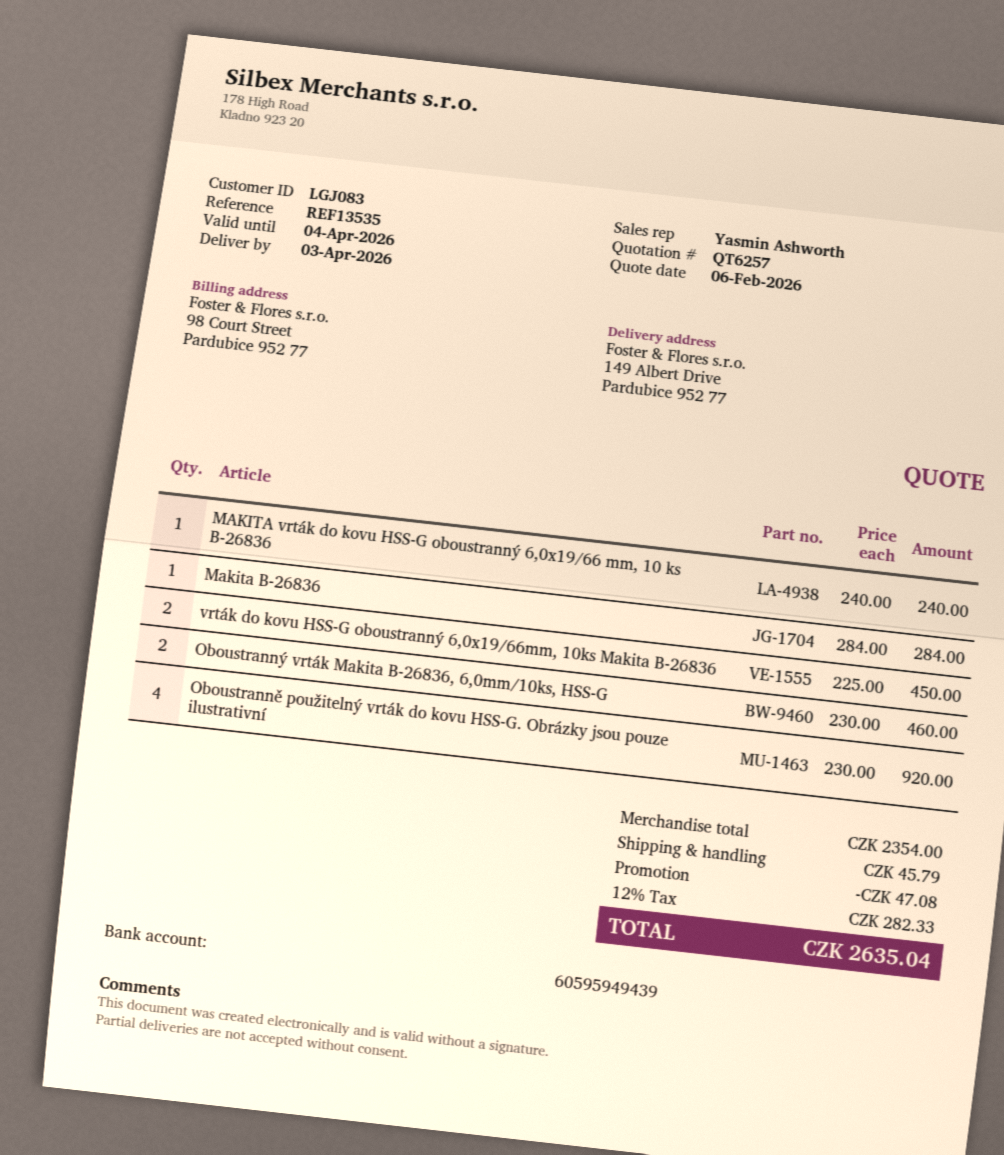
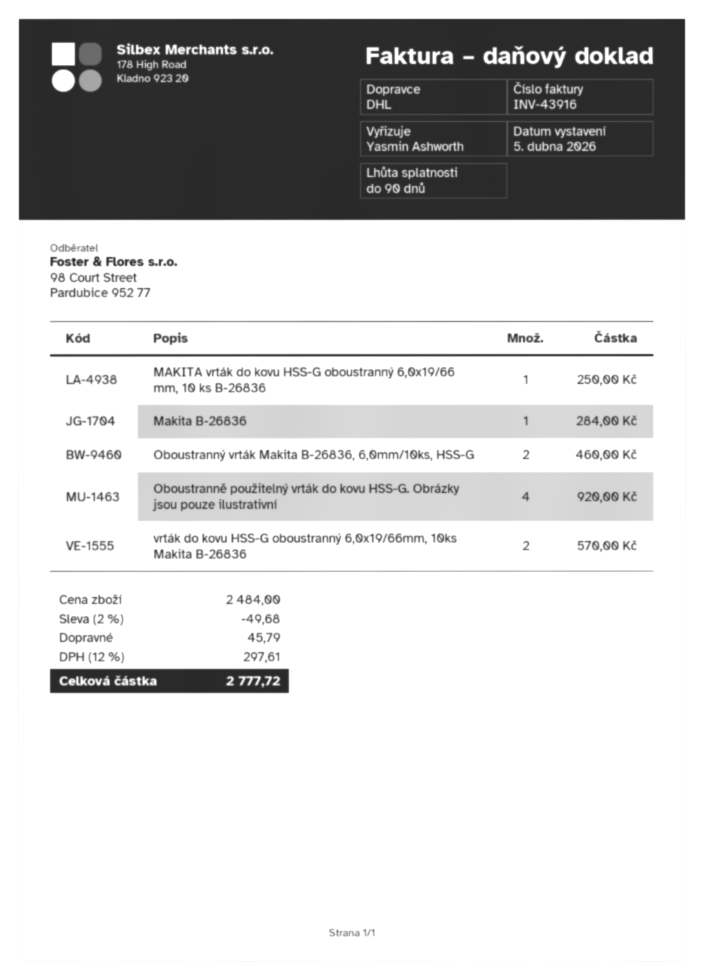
MAKITA vrták do kovu HSS-G oboustranný 6,0x19/66 mm, 10 ks B-26836: 1 for 240.00 -> 1 for 250.00
vrták do kovu HSS-G oboustranný 6,0x19/66mm, 10ks Makita B-26836: 2 for 450.00 -> 2 for 570.00
subtotal: 2354.00 -> 2484.00
discount: 47.08 -> 49.68
tax: 12% = 282.33 -> 12% = 297.61
total: 2635.04 -> 2777.72

